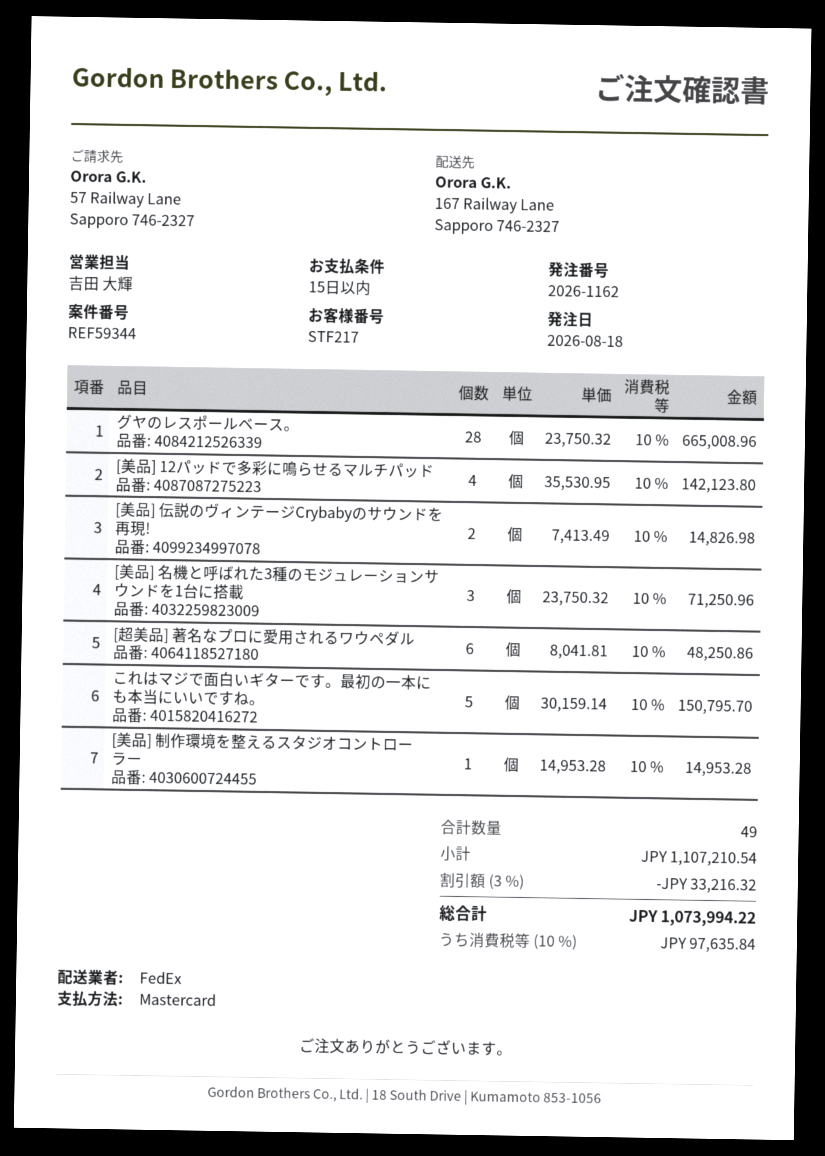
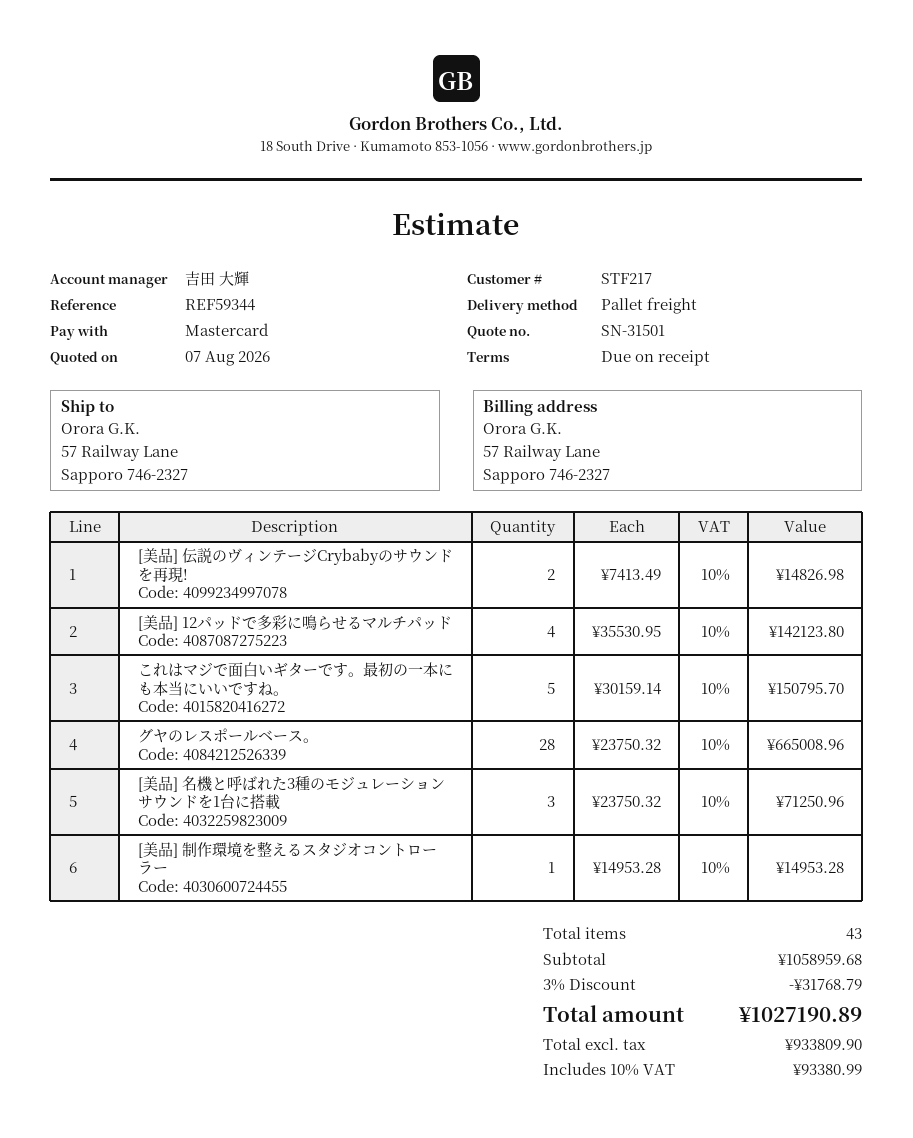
payment terms: 15 days -> on receipt
shipping method: FedEx -> pallet freight
ship to: 167 Railway Lane, Sapporo 746-2327 -> 57 Railway Lane, Sapporo 746-2327
[超美品] 著名なプロに愛用されるワウペダル: 6 x 8041.81 = 48250.86 -> none
total quantity: 49 -> 43
subtotal: 1107210.54 -> 1058959.68
discount: 3% = 33216.32 -> 3% = 31768.79
tax: 10% = 97635.84 -> 10% = 93380.99
total: 1073994.22 -> 1027190.89

